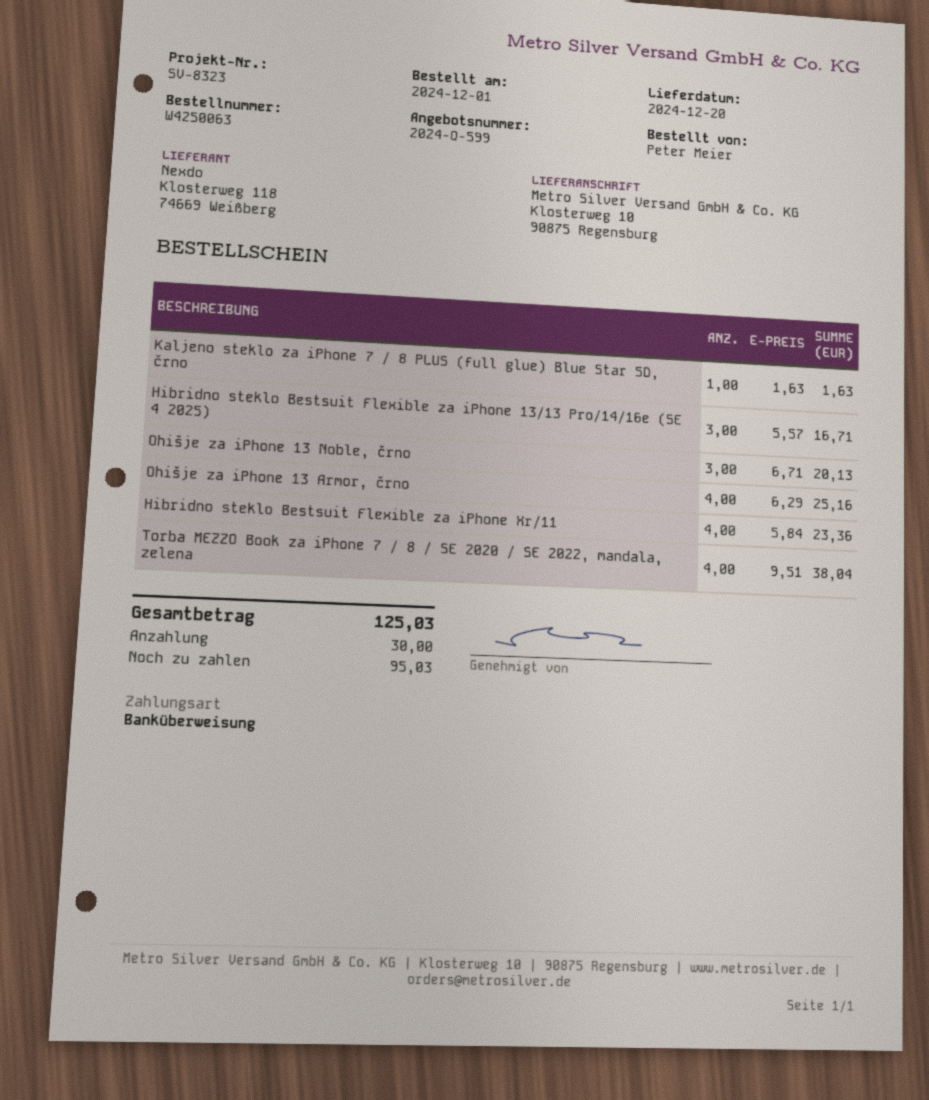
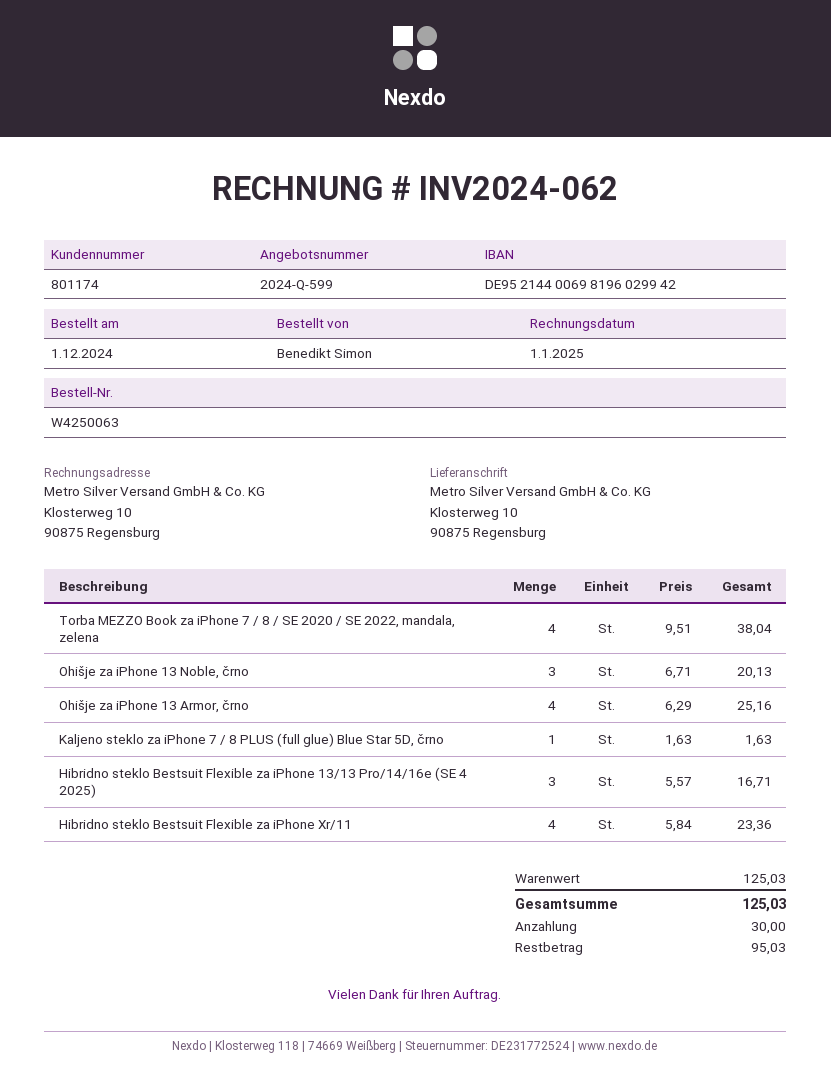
ordered by: Peter Meier -> Benedikt Simon

